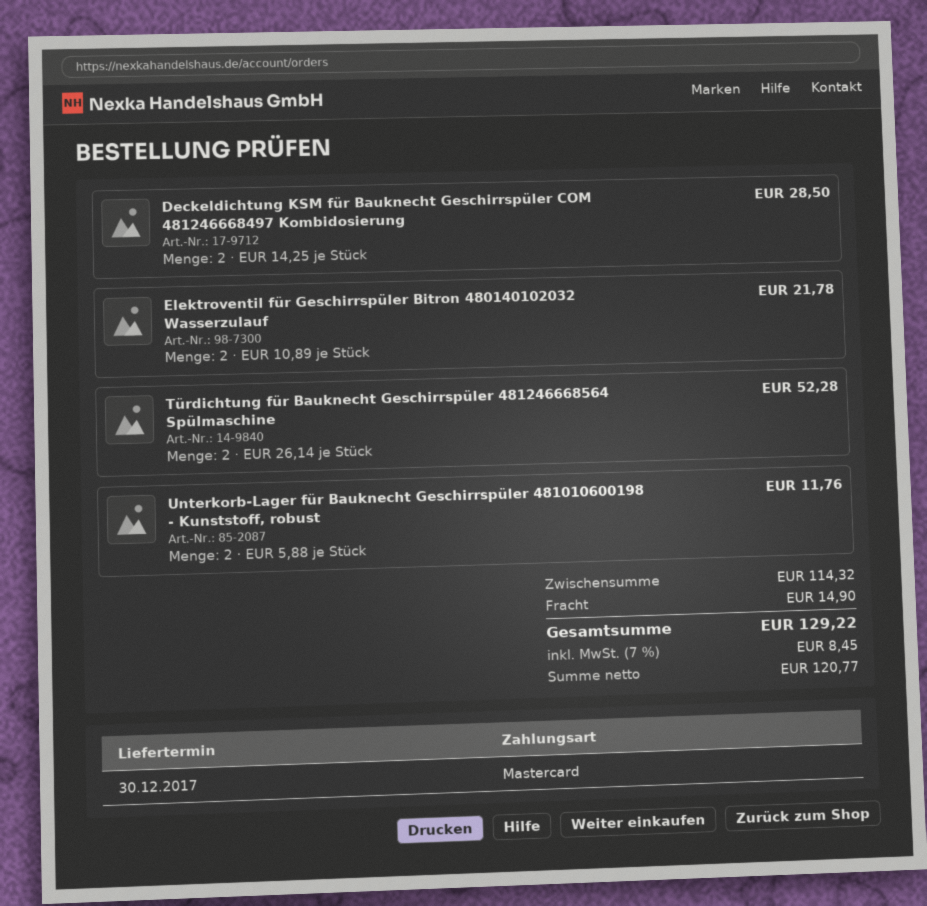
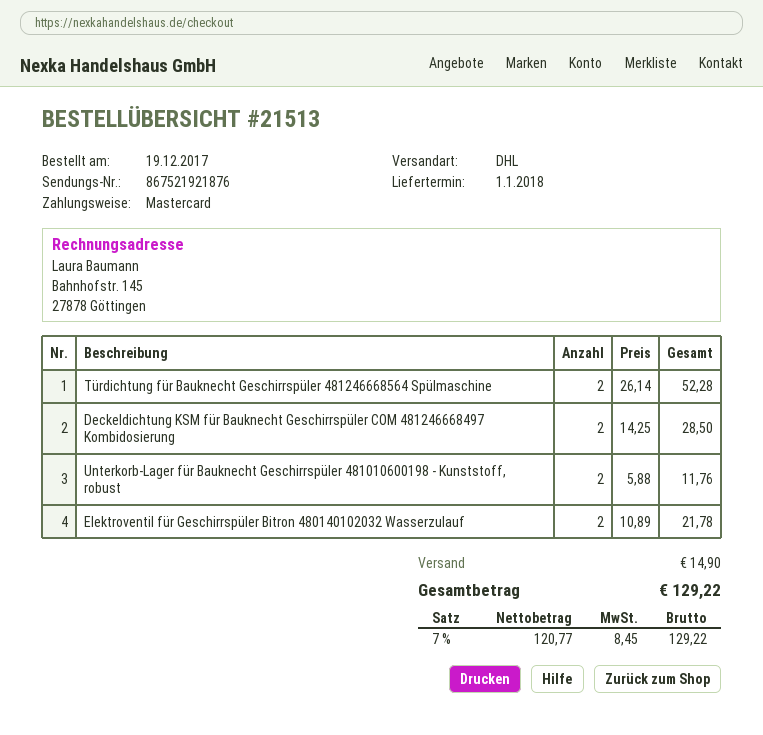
delivery date: 2017-12-30 -> 2018-01-01

